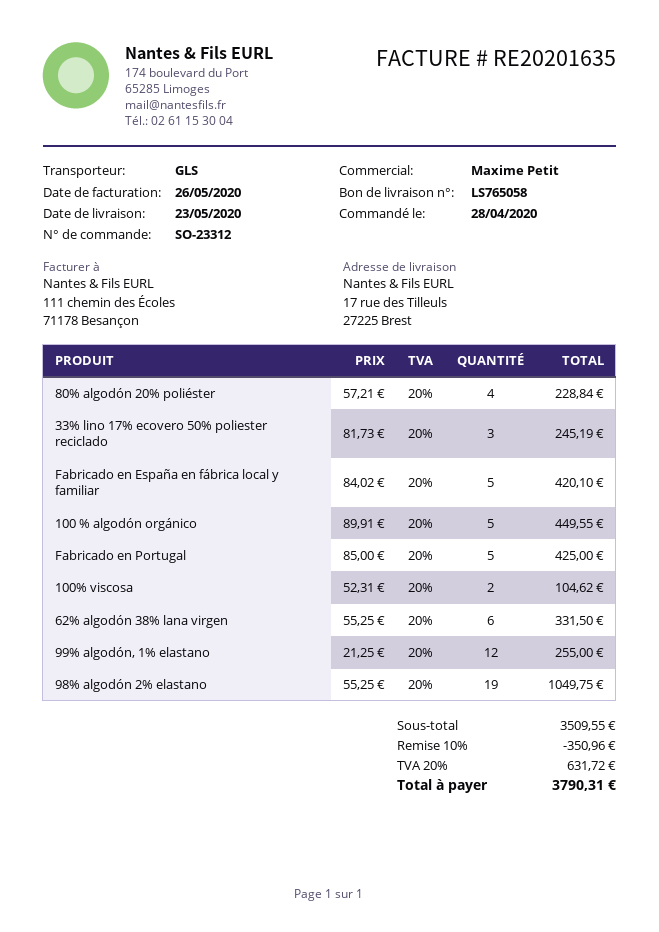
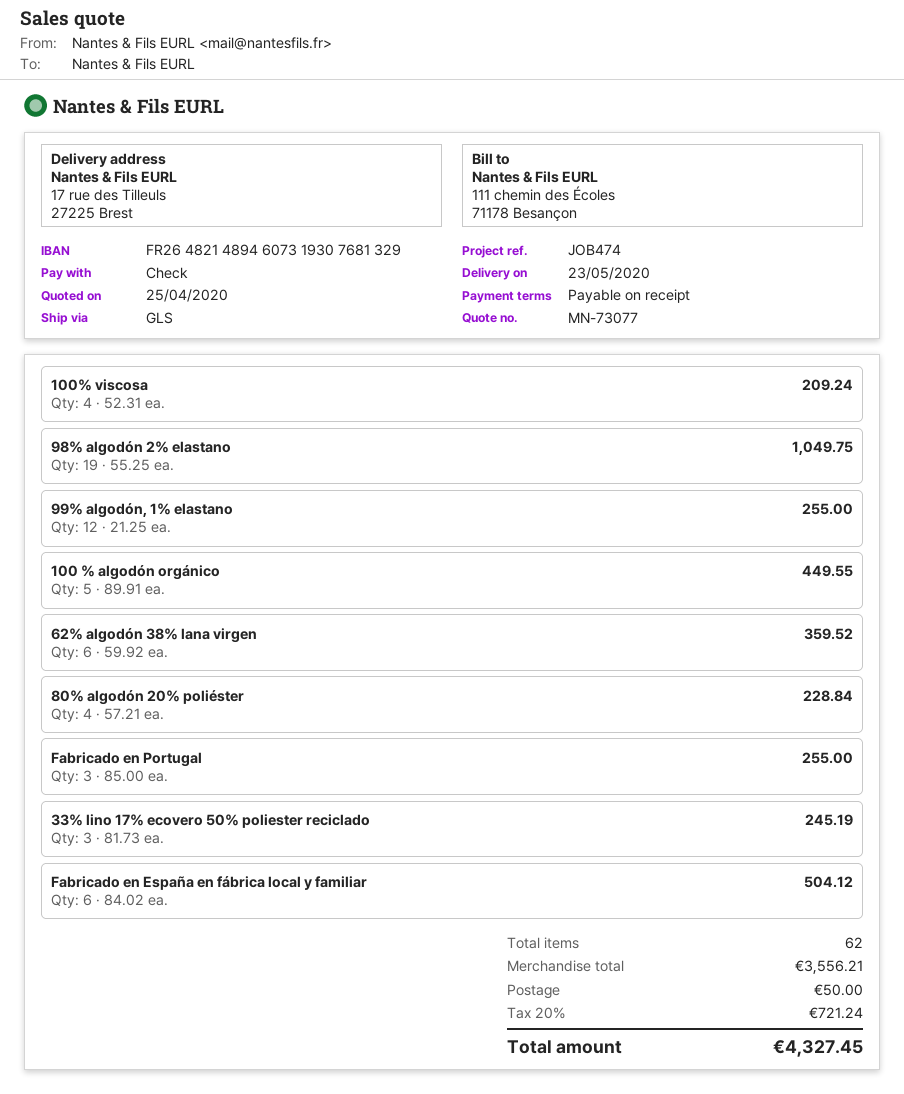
Fabricado en España en fábrica local y familiar: 5 x 84.02 = 420.10 -> 6 x 84.02 = 504.12
Fabricado en Portugal: 5 x 85.00 = 425.00 -> 3 x 85.00 = 255.00
100% viscosa: 2 x 52.31 = 104.62 -> 4 x 52.31 = 209.24
62% algodón 38% lana virgen: 6 x 55.25 = 331.50 -> 6 x 59.92 = 359.52
subtotal: 3509.55 -> 3556.21
discount: 10% = 350.96 -> none
shipping: none -> 50.00
tax: 20% = 631.72 -> 20% = 721.24
total: 3790.31 -> 4327.45

